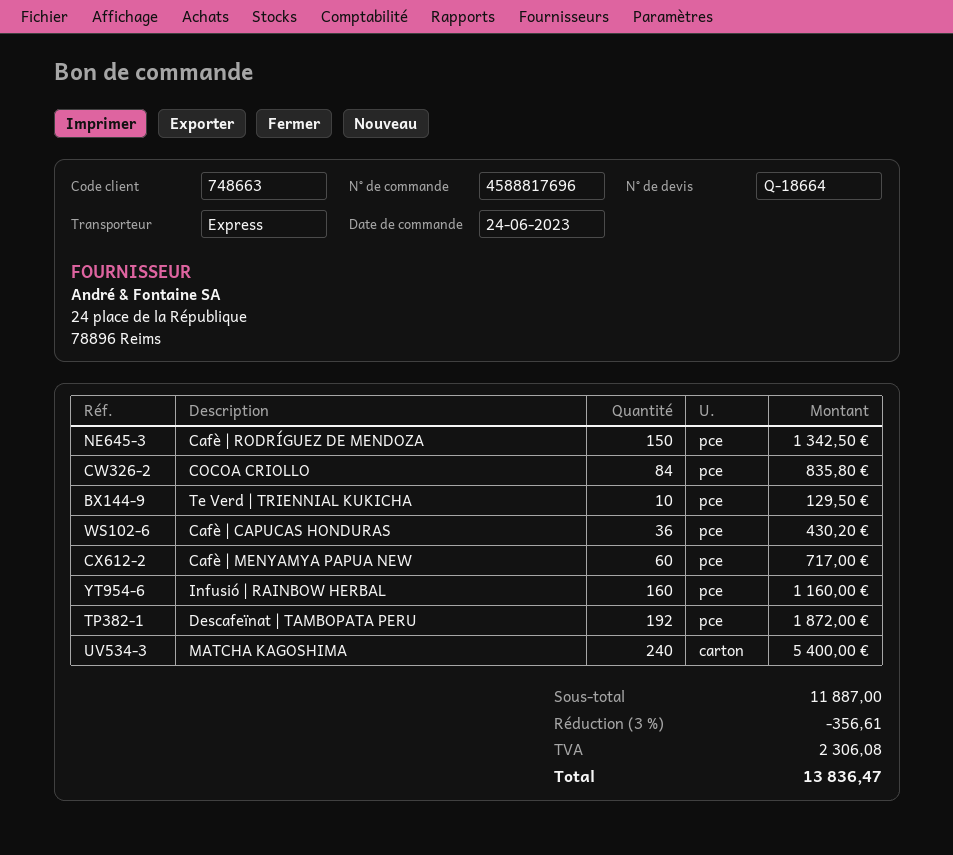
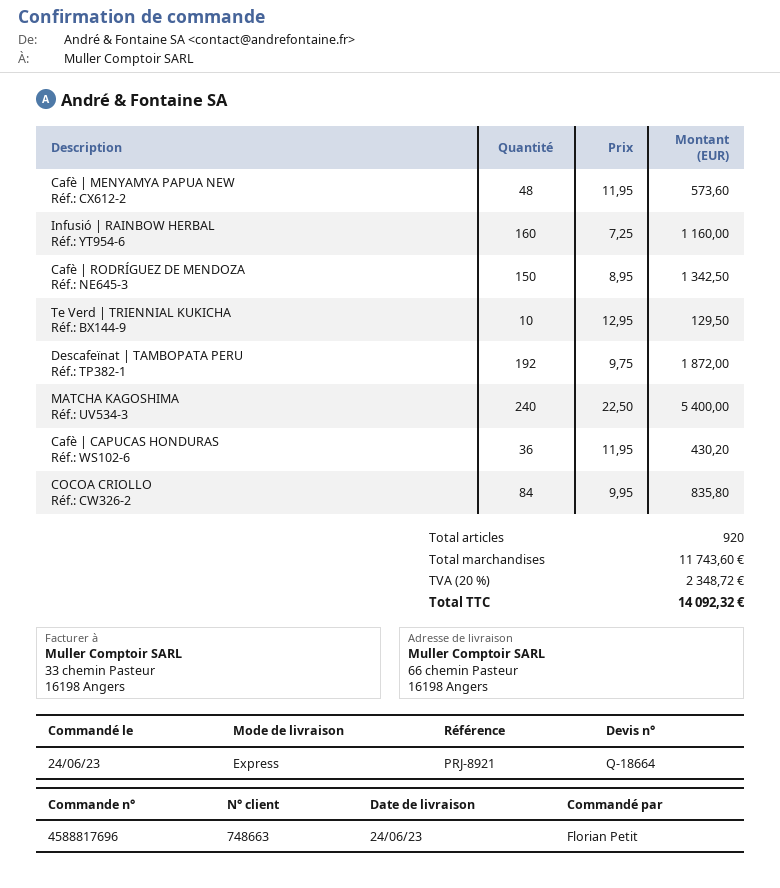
Cafè | MENYAMYA PAPUA NEW: 60 for 717.00 -> 48 for 573.60
subtotal: 11887.00 -> 11743.60
discount: 3% = 356.61 -> none
tax: 2306.08 -> 2348.72
total: 13836.47 -> 14092.32

